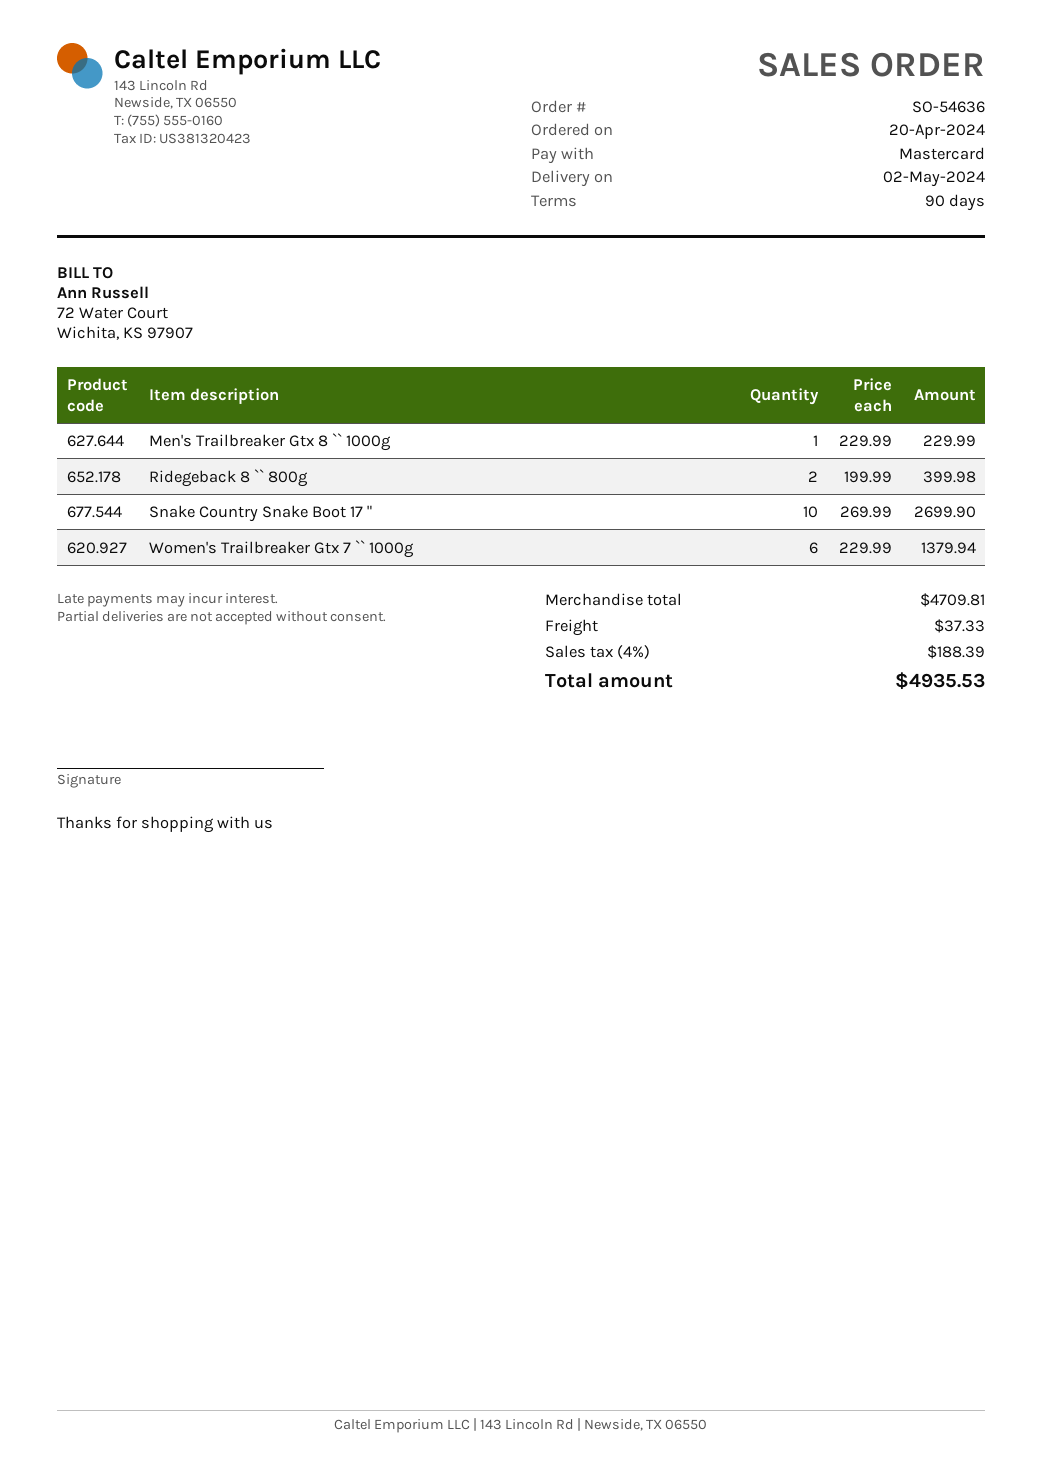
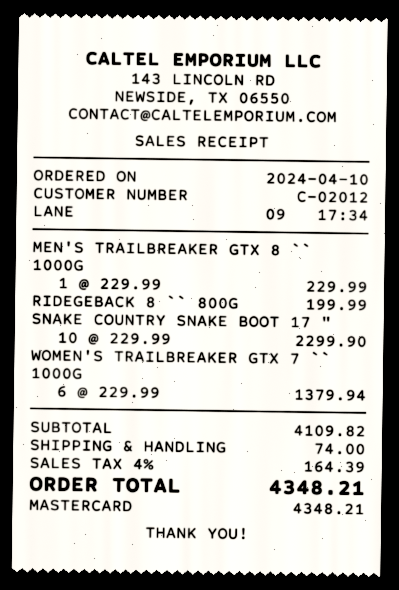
order date: 2024-04-20 -> 2024-04-10
Ridegeback 8 `` 800g: 2 x 199.99 = 399.98 -> 1 x 199.99 = 199.99
Snake Country Snake Boot 17 ": 10 x 269.99 = 2699.90 -> 10 x 229.99 = 2299.90
subtotal: 4709.81 -> 4109.82
shipping: 37.33 -> 74.00
tax: 4% = 188.39 -> 4% = 164.39
total: 4935.53 -> 4348.21

